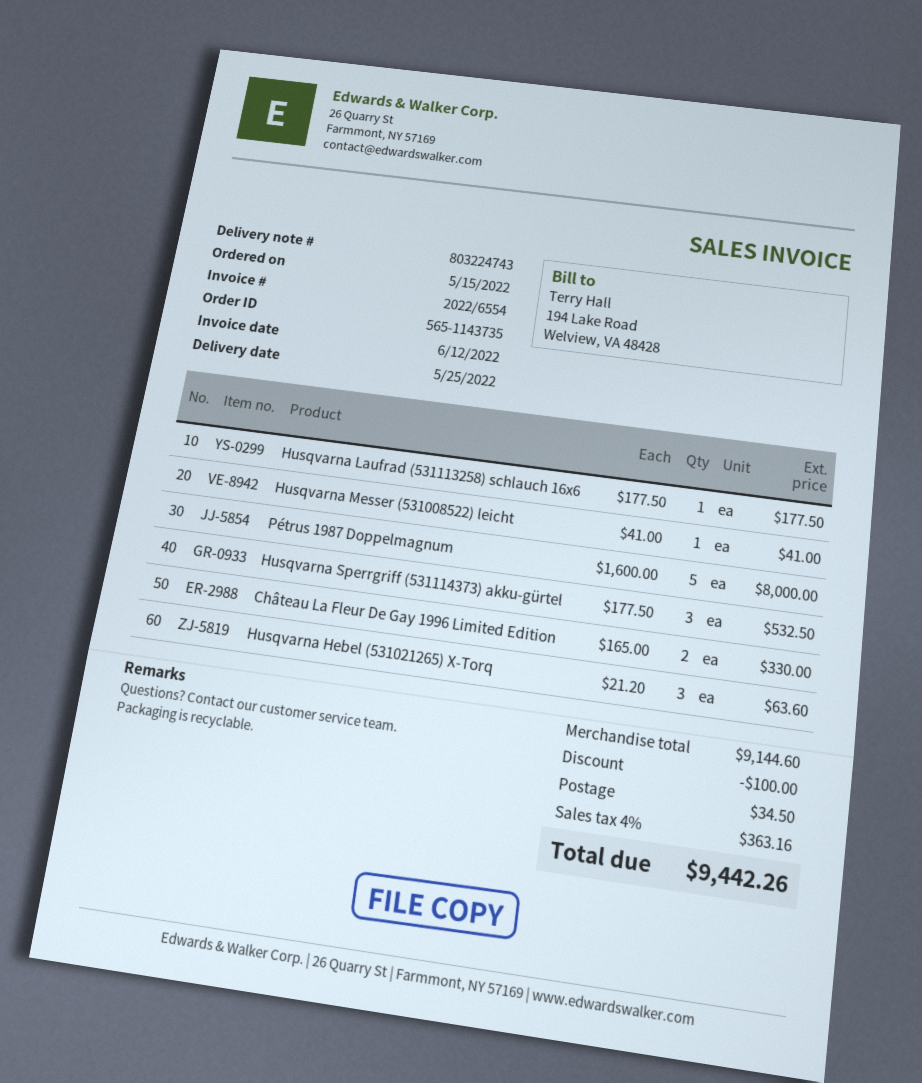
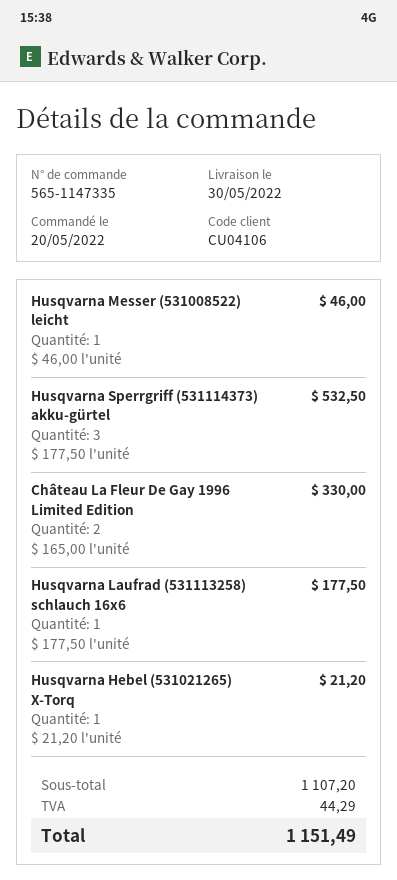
order number: 565-1143735 -> 565-1147335
order date: 2022-05-15 -> 2022-05-20
delivery date: 2022-05-25 -> 2022-05-30
Husqvarna Messer (531008522) leicht: 1 x 41.00 = 41.00 -> 1 x 46.00 = 46.00
Pétrus 1987 Doppelmagnum: 5 x 1600.00 = 8000.00 -> none
Husqvarna Hebel (531021265) X‑Torq: 3 x 21.20 = 63.60 -> 1 x 21.20 = 21.20
subtotal: 9144.60 -> 1107.20
discount: 100.00 -> none
shipping: 34.50 -> none
tax: 363.16 -> 44.29
total: 9442.26 -> 1151.49

